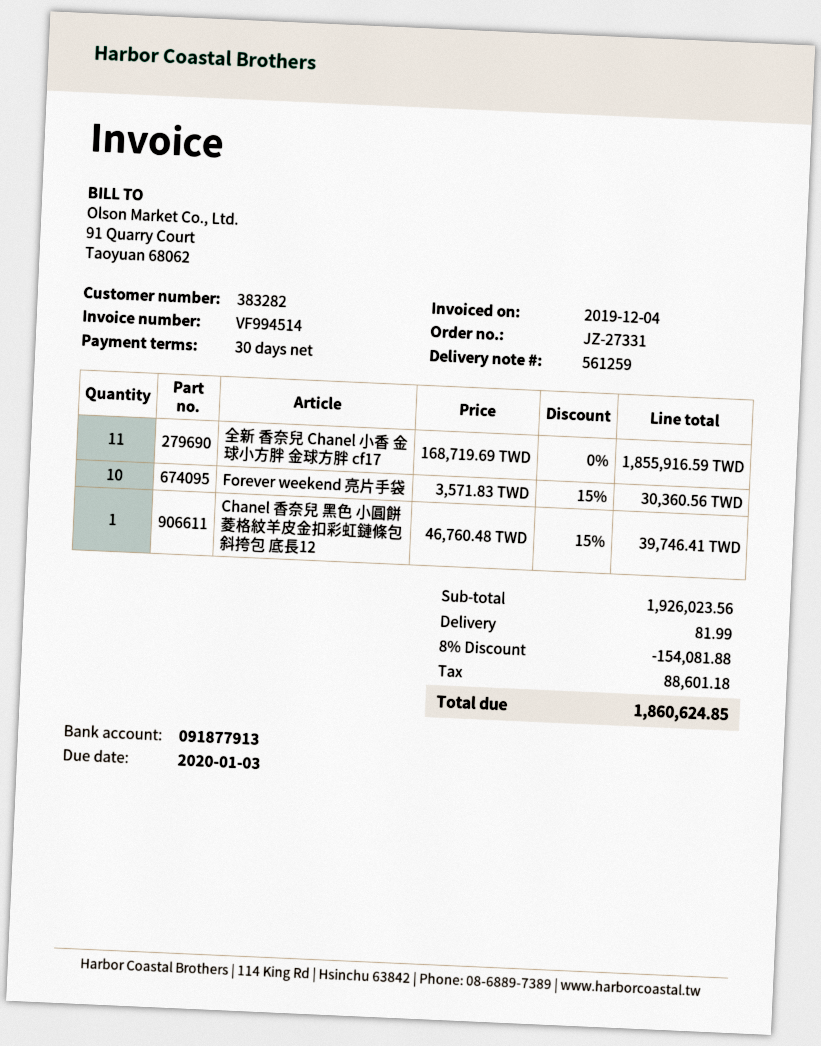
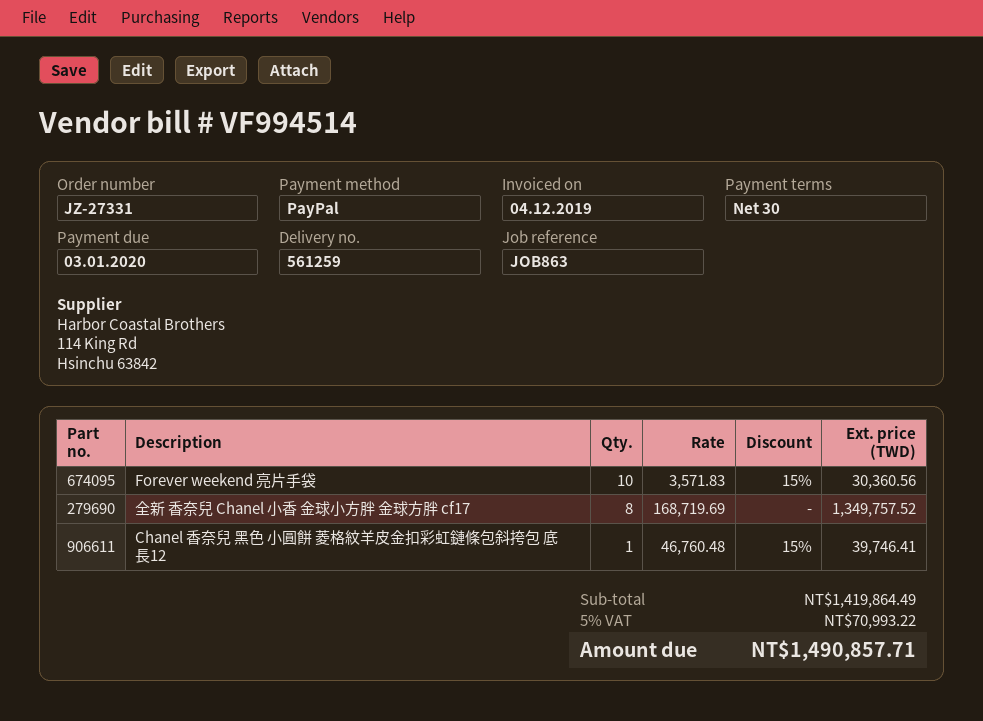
全新 香奈兒 Chanel 小香 金球小方胖 金球方胖 cf17: 11 x 168719.69 = 1855916.59 -> 8 x 168719.69 = 1349757.52
subtotal: 1926023.56 -> 1419864.49
discount: 8% = 154081.88 -> none
shipping: 81.99 -> none
tax: 88601.18 -> 70993.22
total: 1860624.85 -> 1490857.71

